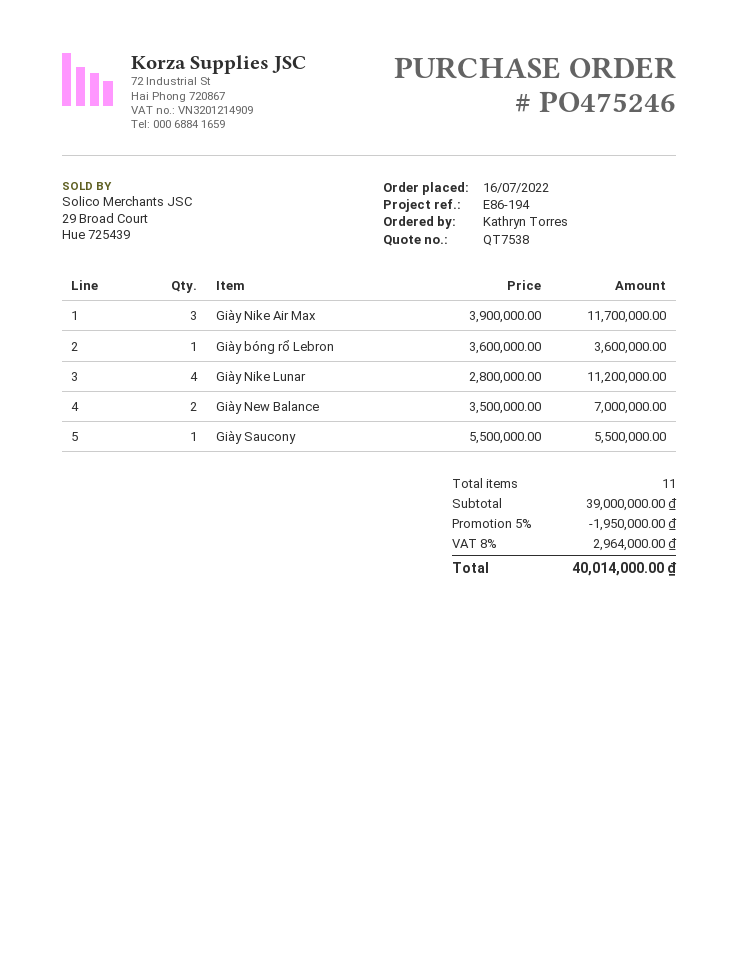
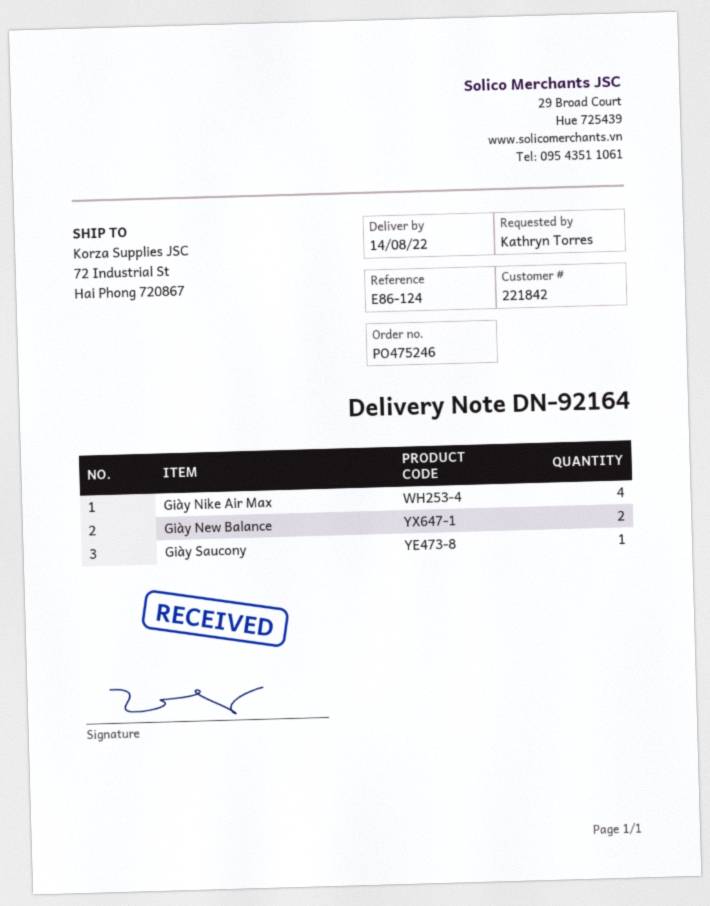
reference: E86-194 -> E86-124
Giày Nike Air Max: 3 -> 4
Giày bóng rổ Lebron: 1 -> none
Giày Nike Lunar: 4 -> none

